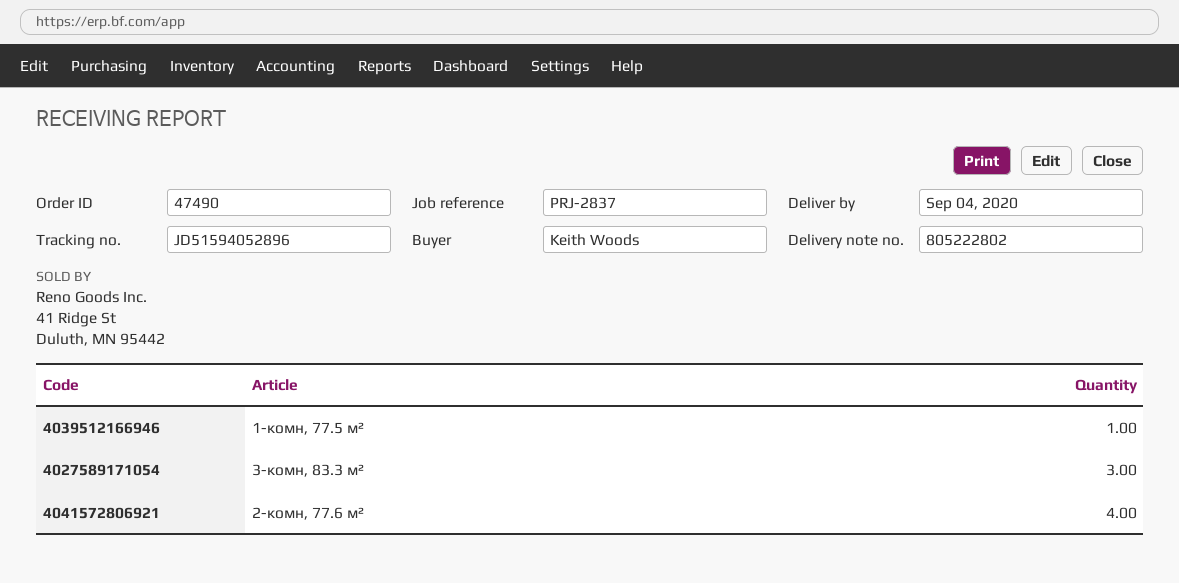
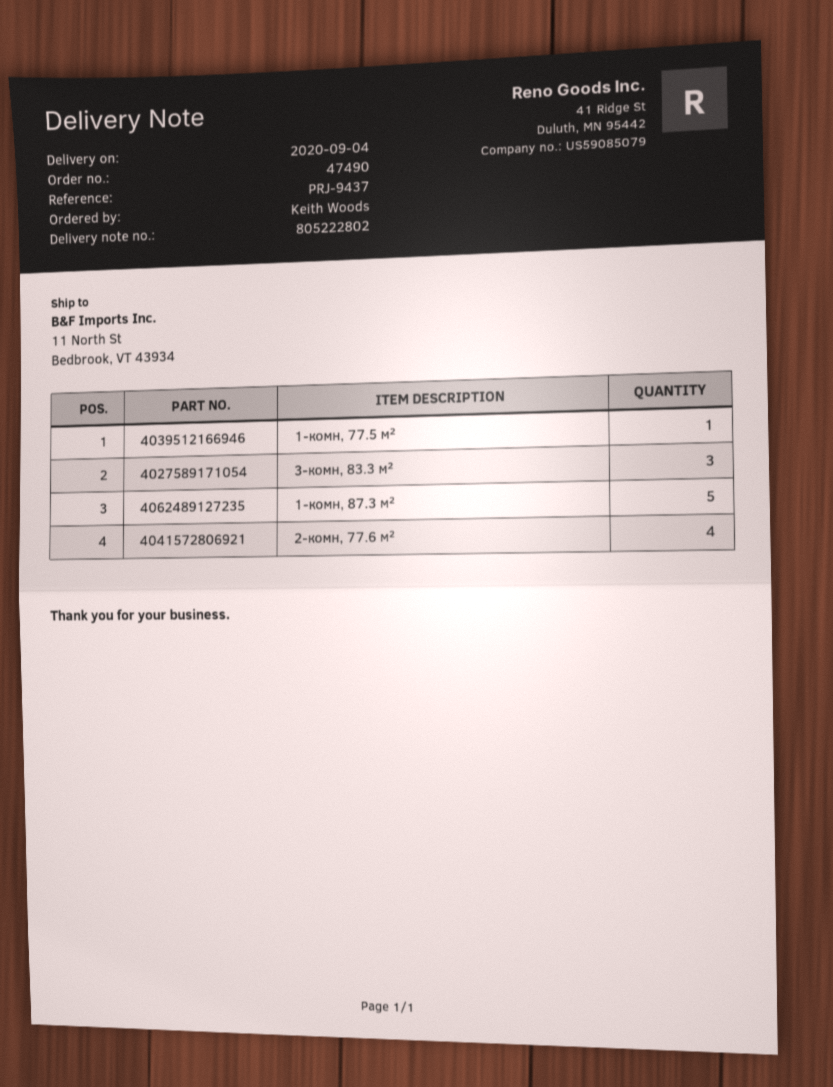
reference: PRJ-2837 -> PRJ-9437
1-комн, 87.3 м²: none -> 5

